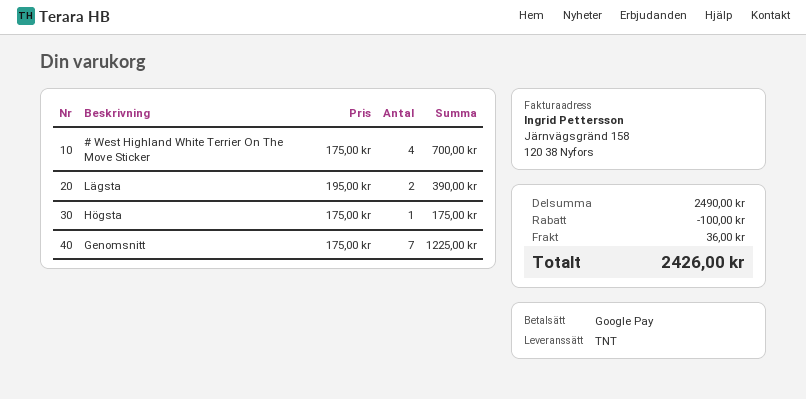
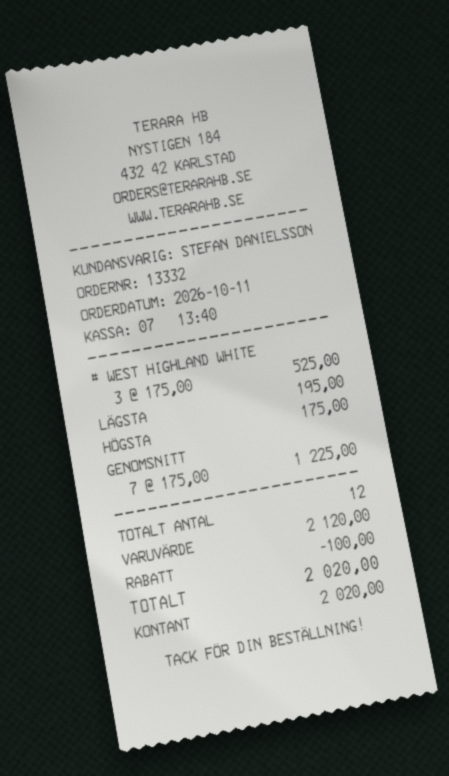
payment method: Google Pay -> cash
# West Highland White Terrier On The Move Sticker: 4 x 175.00 = 700.00 -> 3 x 175.00 = 525.00
Lägsta: 2 x 195.00 = 390.00 -> 1 x 195.00 = 195.00
subtotal: 2490.00 -> 2120.00
shipping: 36.00 -> none
total: 2426.00 -> 2020.00

